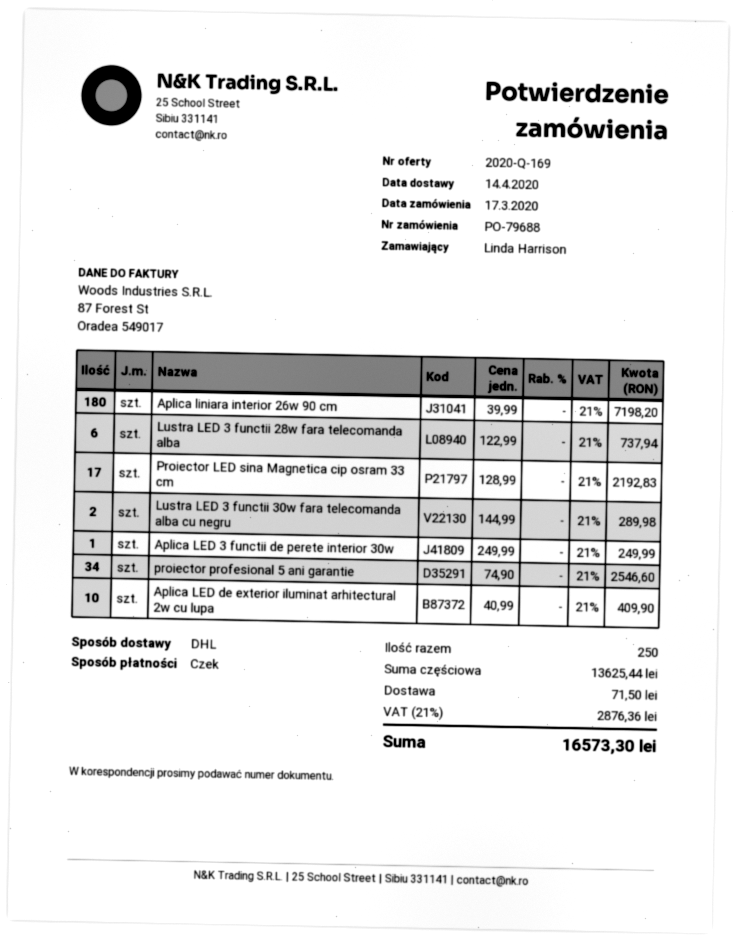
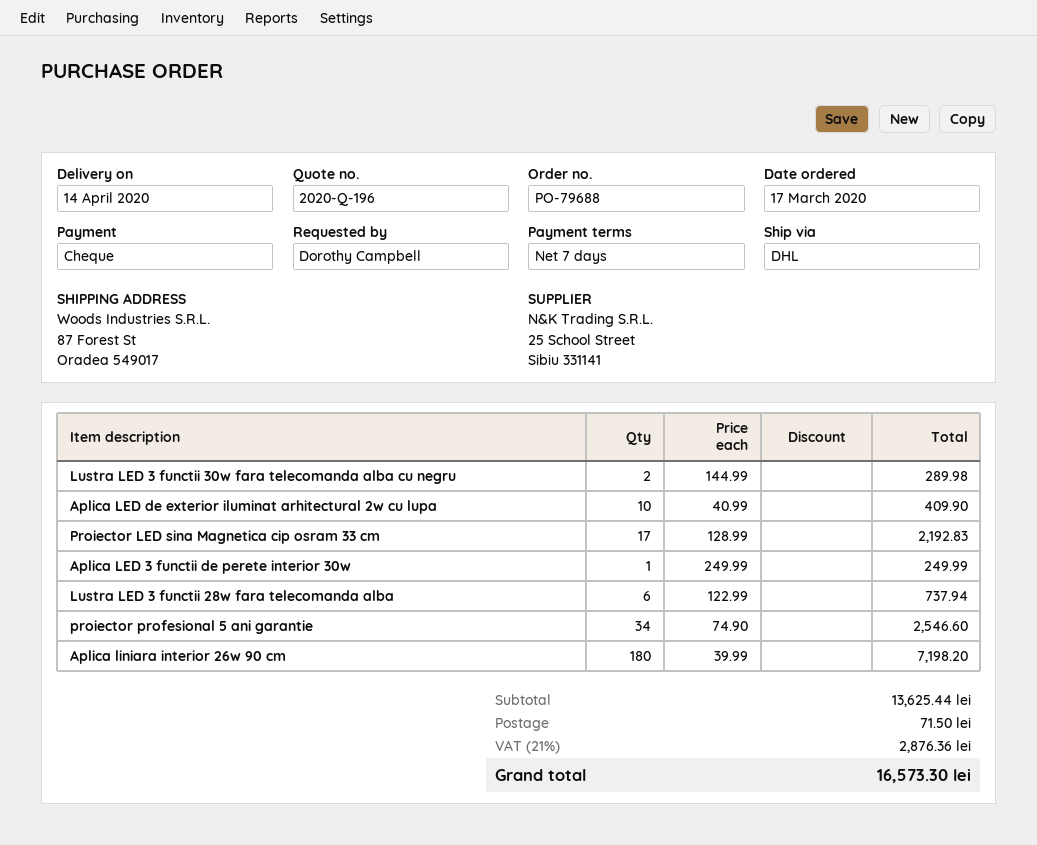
quote number: 2020-Q-169 -> 2020-Q-196
ordered by: Linda Harrison -> Dorothy Campbell

